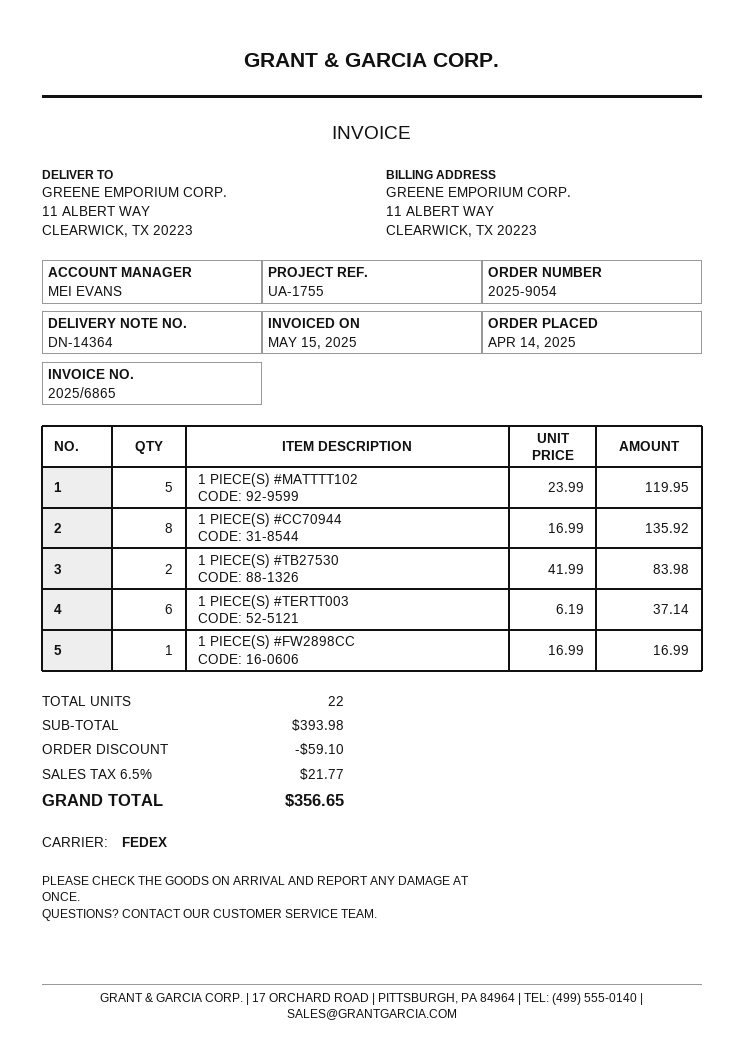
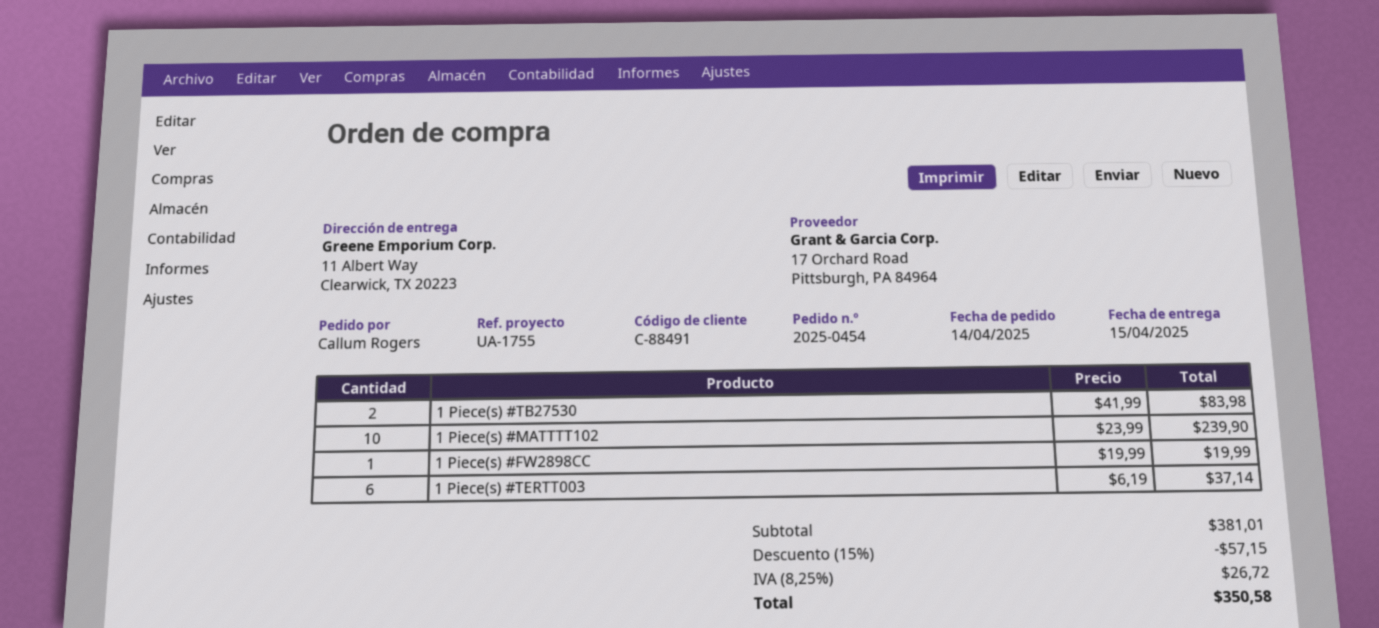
order number: 2025-9054 -> 2025-0454
1 PIECE(S) #MATTTT102: 5 x 23.99 = 119.95 -> 10 x 23.99 = 239.90
1 PIECE(S) #CC70944: 8 x 16.99 = 135.92 -> none
1 PIECE(S) #FW2898CC: 1 x 16.99 = 16.99 -> 1 x 19.99 = 19.99
subtotal: 393.98 -> 381.01
discount: 59.10 -> 57.15
tax: 6.5% = 21.77 -> 8.25% = 26.72
total: 356.65 -> 350.58

